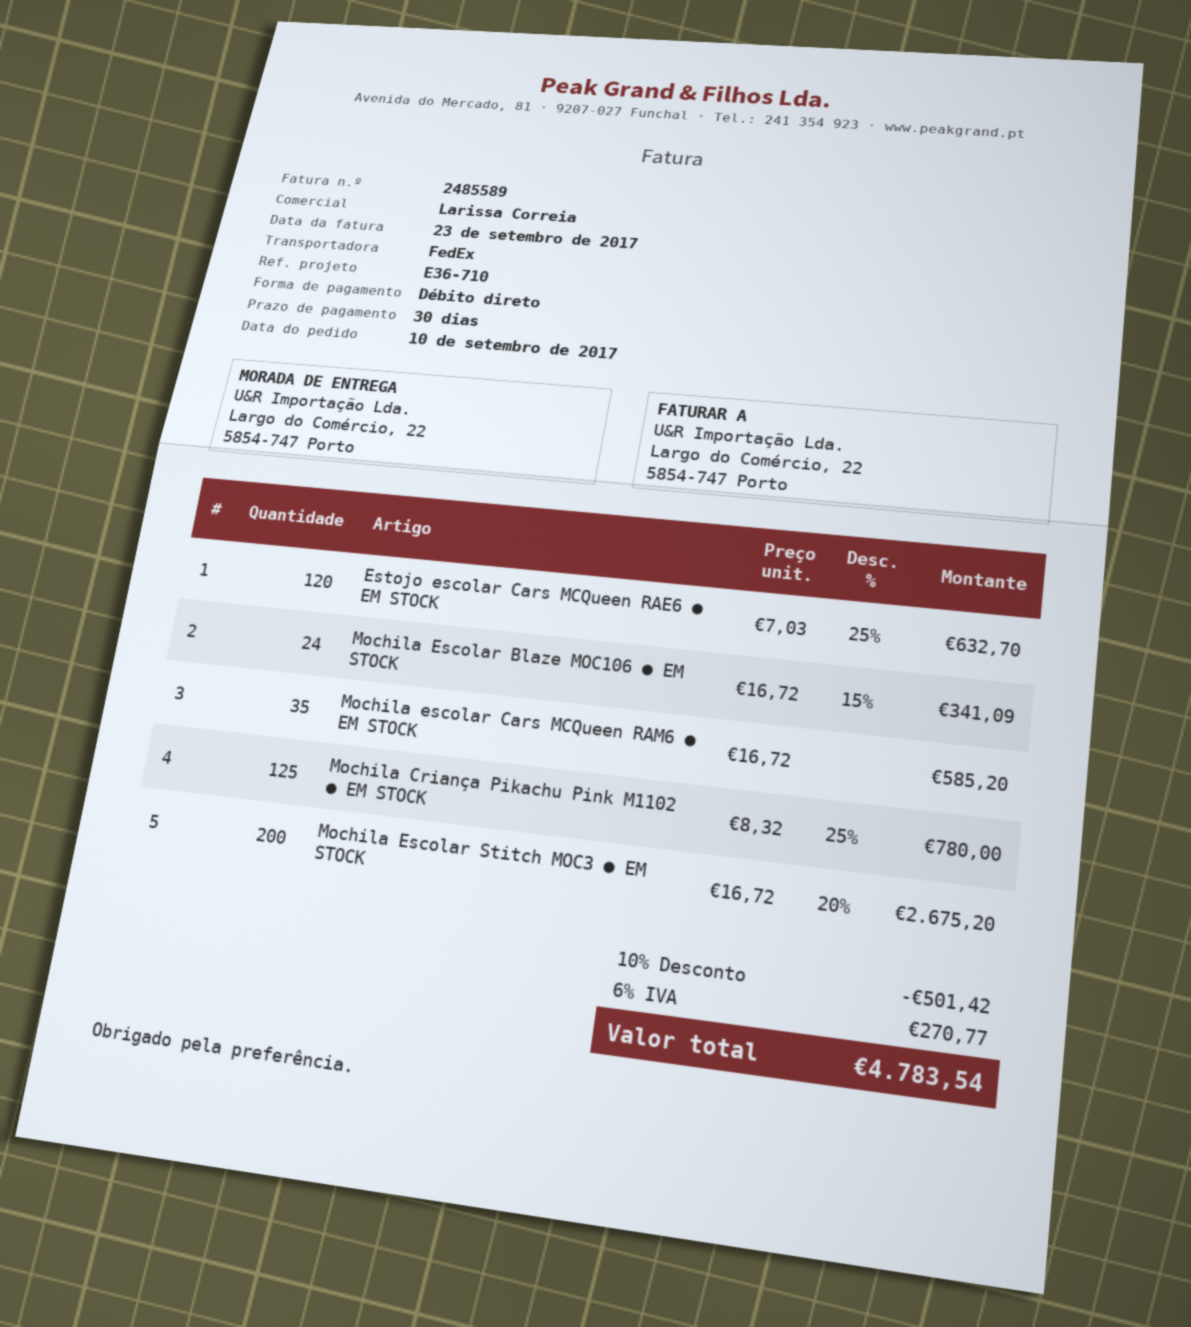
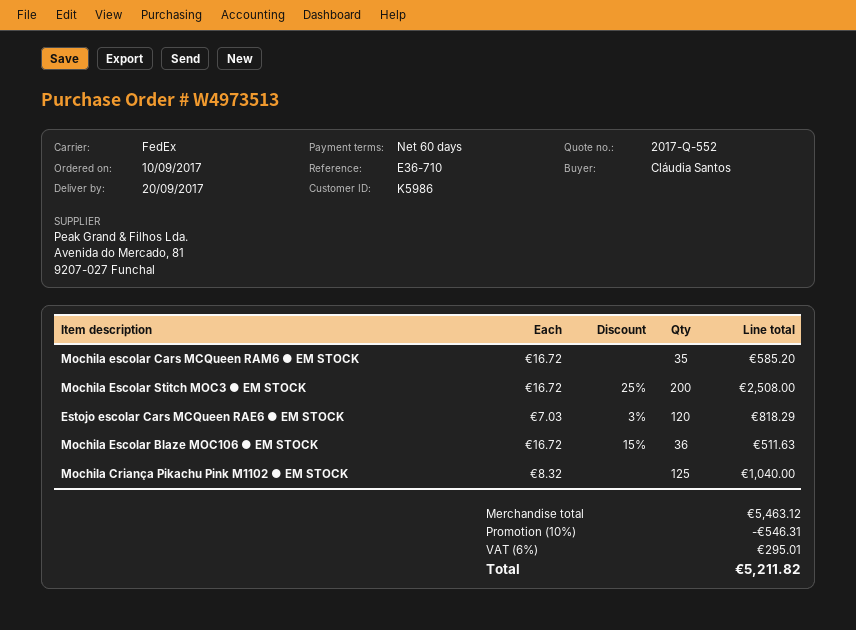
payment terms: 30 days -> 60 days
Estojo escolar Cars MCQueen RAE6 ● EM STOCK: 120 x 7.03 - 25% = 632.70 -> 120 x 7.03 - 3% = 818.29
Mochila Escolar Blaze MOC106 ● EM STOCK: 24 x 16.72 - 15% = 341.09 -> 36 x 16.72 - 15% = 511.63
Mochila Criança Pikachu Pink M1102 ● EM STOCK: 125 x 8.32 - 25% = 780.00 -> 125 x 8.32 = 1040.00
Mochila Escolar Stitch MOC3 ● EM STOCK: 200 x 16.72 - 20% = 2675.20 -> 200 x 16.72 - 25% = 2508.00
discount: 10% = 501.42 -> 10% = 546.31
tax: 6% = 270.77 -> 6% = 295.01
total: 4783.54 -> 5211.82

